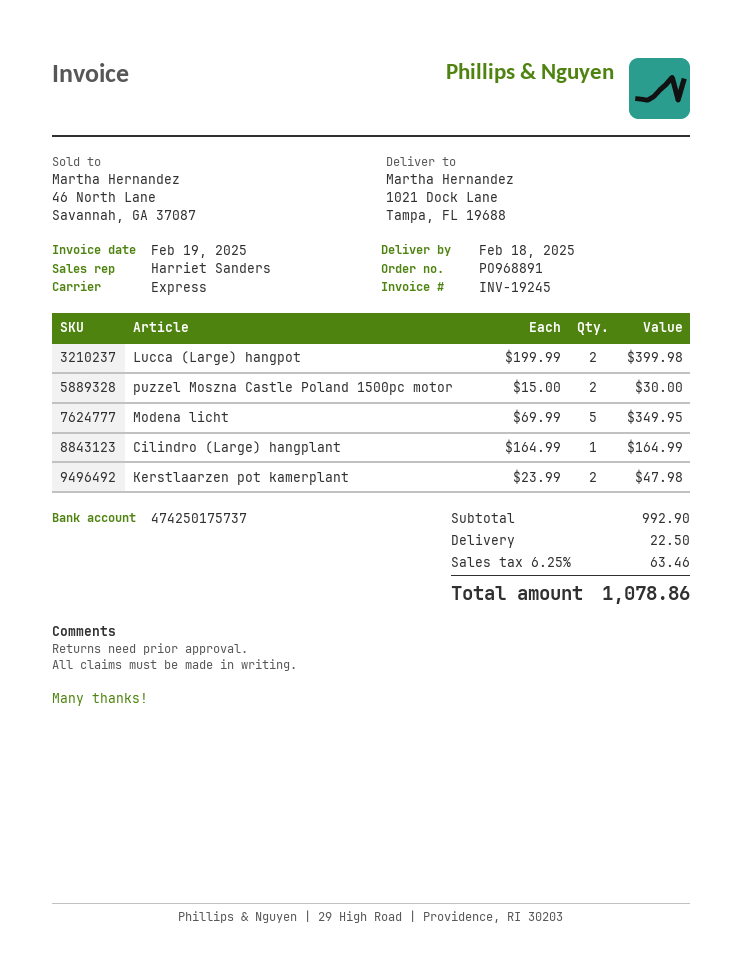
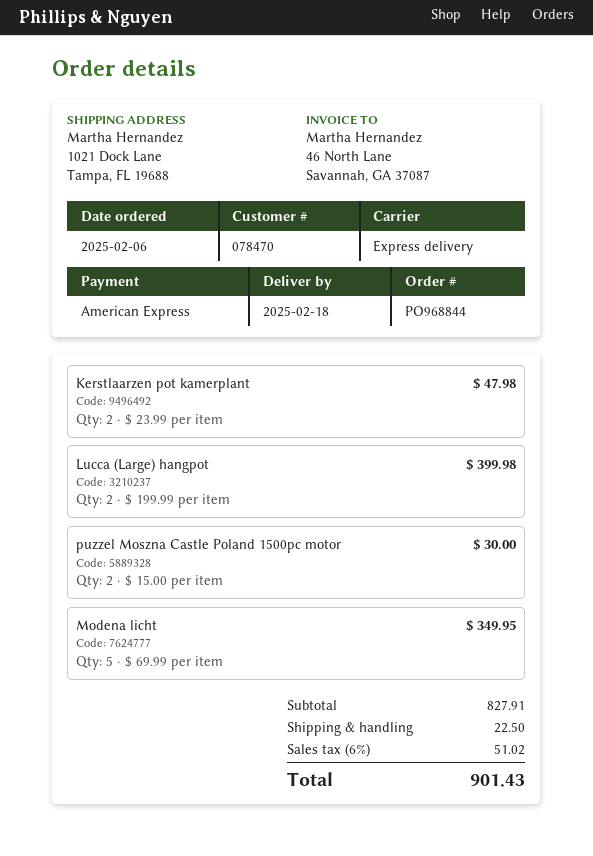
order number: PO968891 -> PO968844
Cilindro (Large) hangplant: 1 x 164.99 = 164.99 -> none
subtotal: 992.90 -> 827.91
tax: 6.25% = 63.46 -> 6% = 51.02
total: 1078.86 -> 901.43

